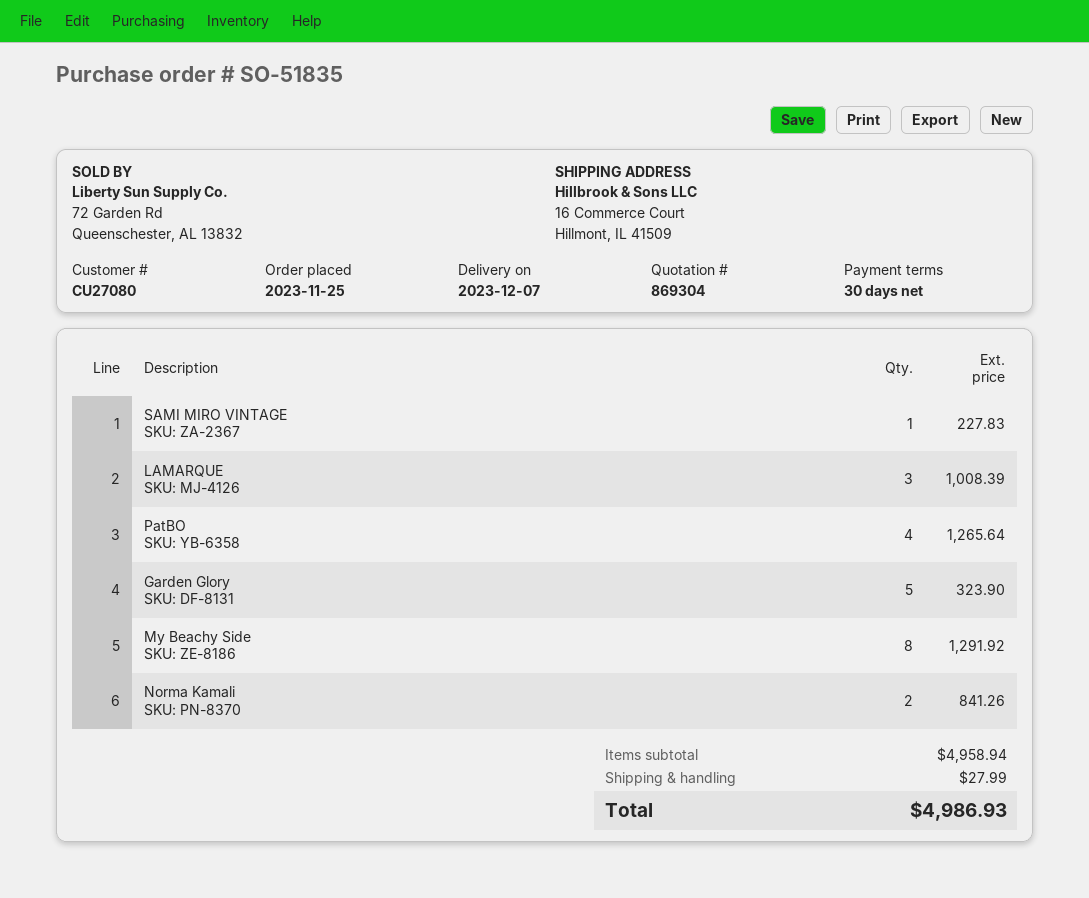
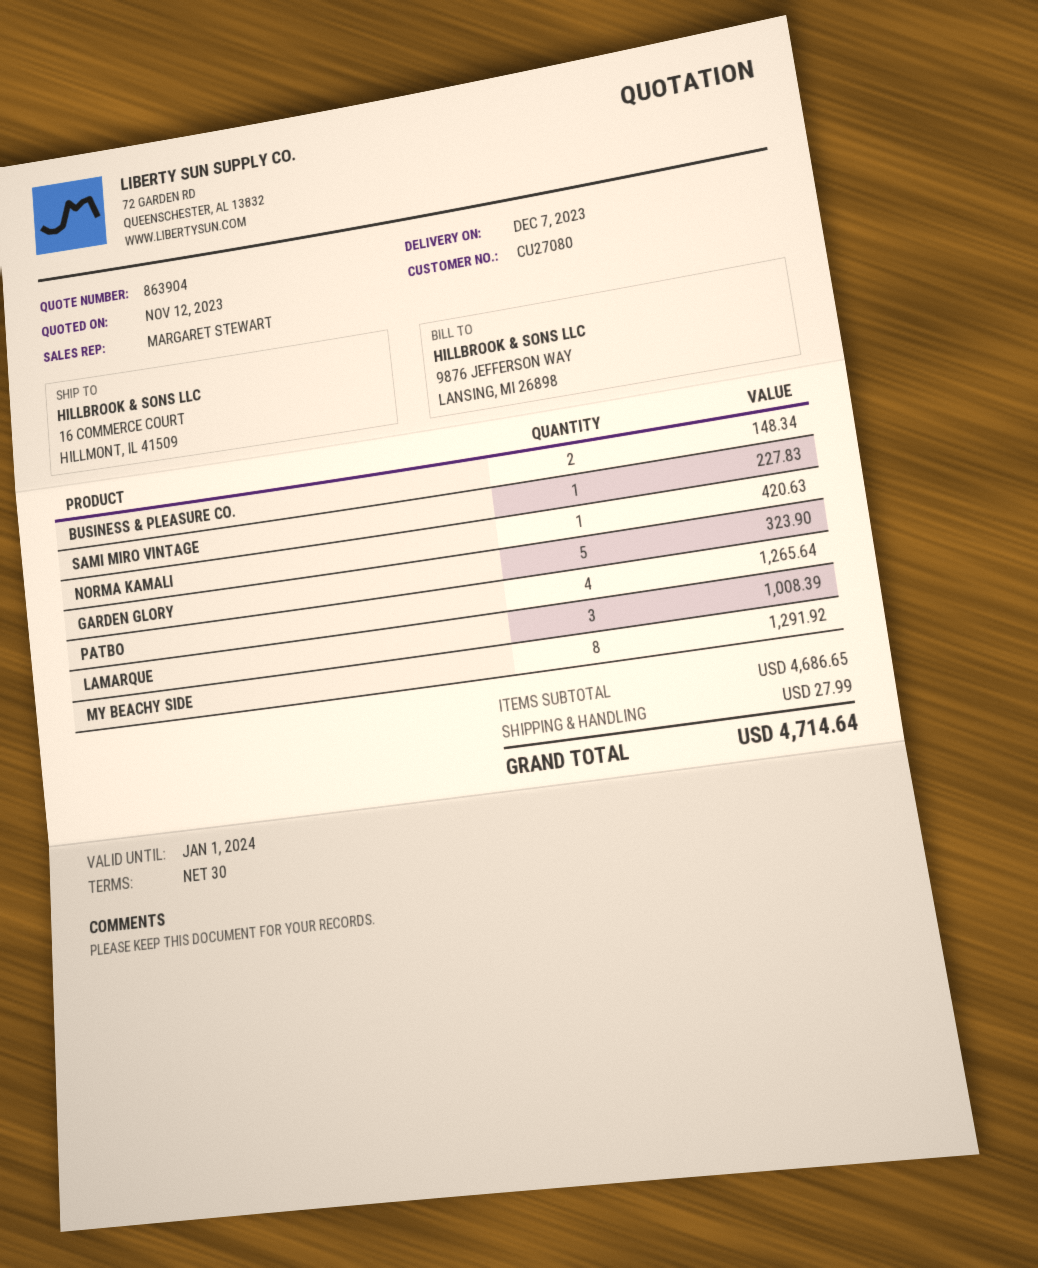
quote number: 869304 -> 863904
Norma Kamali: 2 for 841.26 -> 1 for 420.63
BUSINESS & PLEASURE CO.: none -> 2 for 148.34
subtotal: 4958.94 -> 4686.65
total: 4986.93 -> 4714.64

